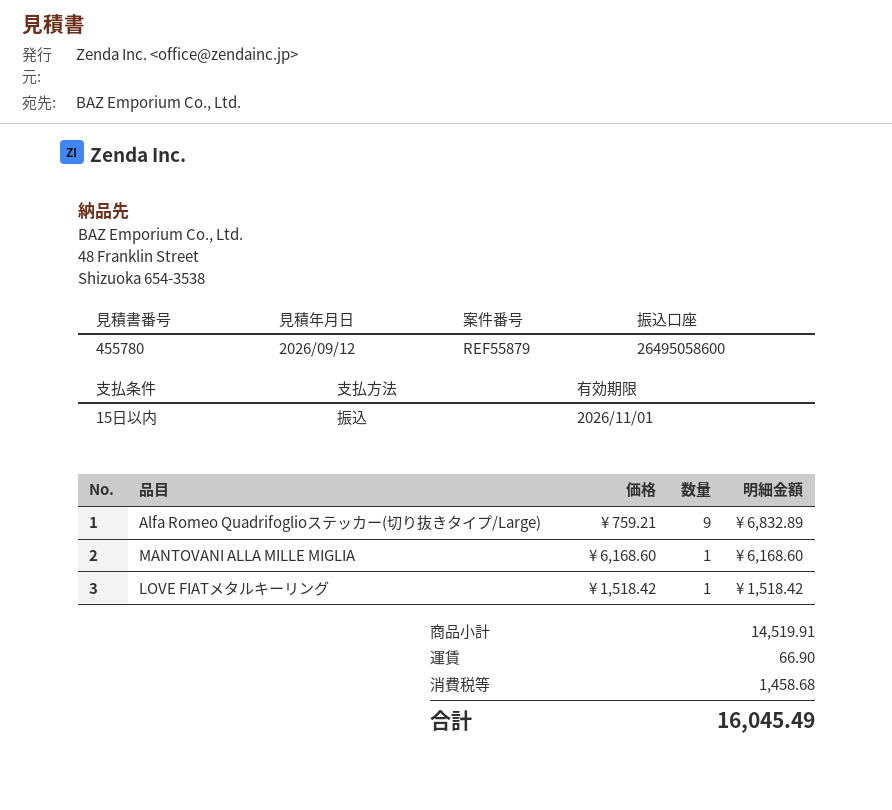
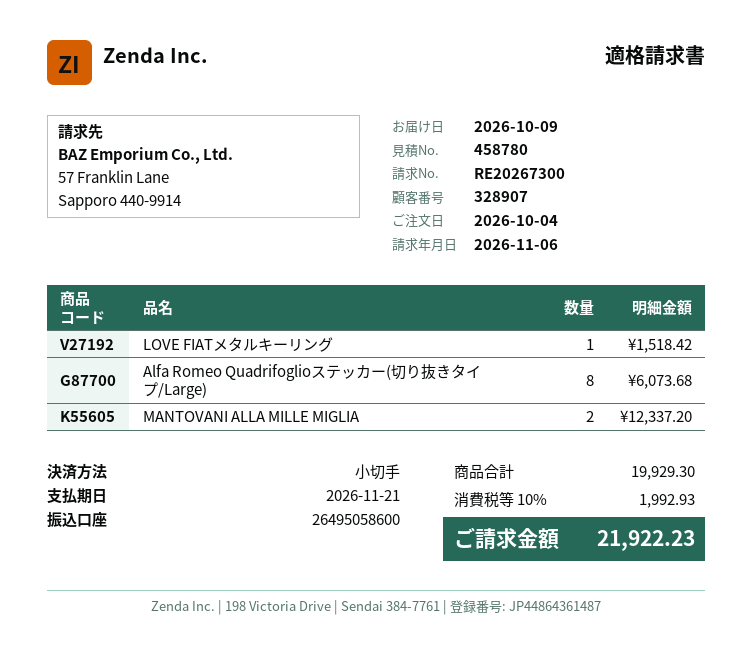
quote number: 455780 -> 458780
payment method: bank transfer -> cheque
Alfa Romeo Quadrifoglioステッカー(切り抜きタイプ/Large): 9 for 6832.89 -> 8 for 6073.68
MANTOVANI ALLA MILLE MIGLIA: 1 for 6168.60 -> 2 for 12337.20
subtotal: 14519.91 -> 19929.30
shipping: 66.90 -> none
tax: 1458.68 -> 1992.93
total: 16045.49 -> 21922.23

